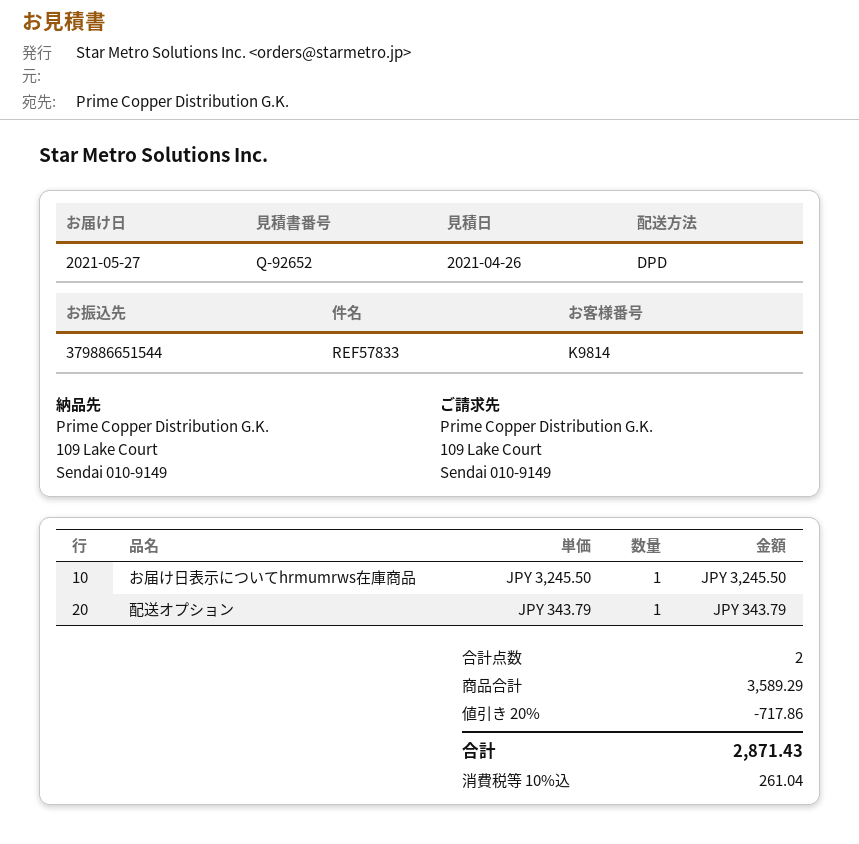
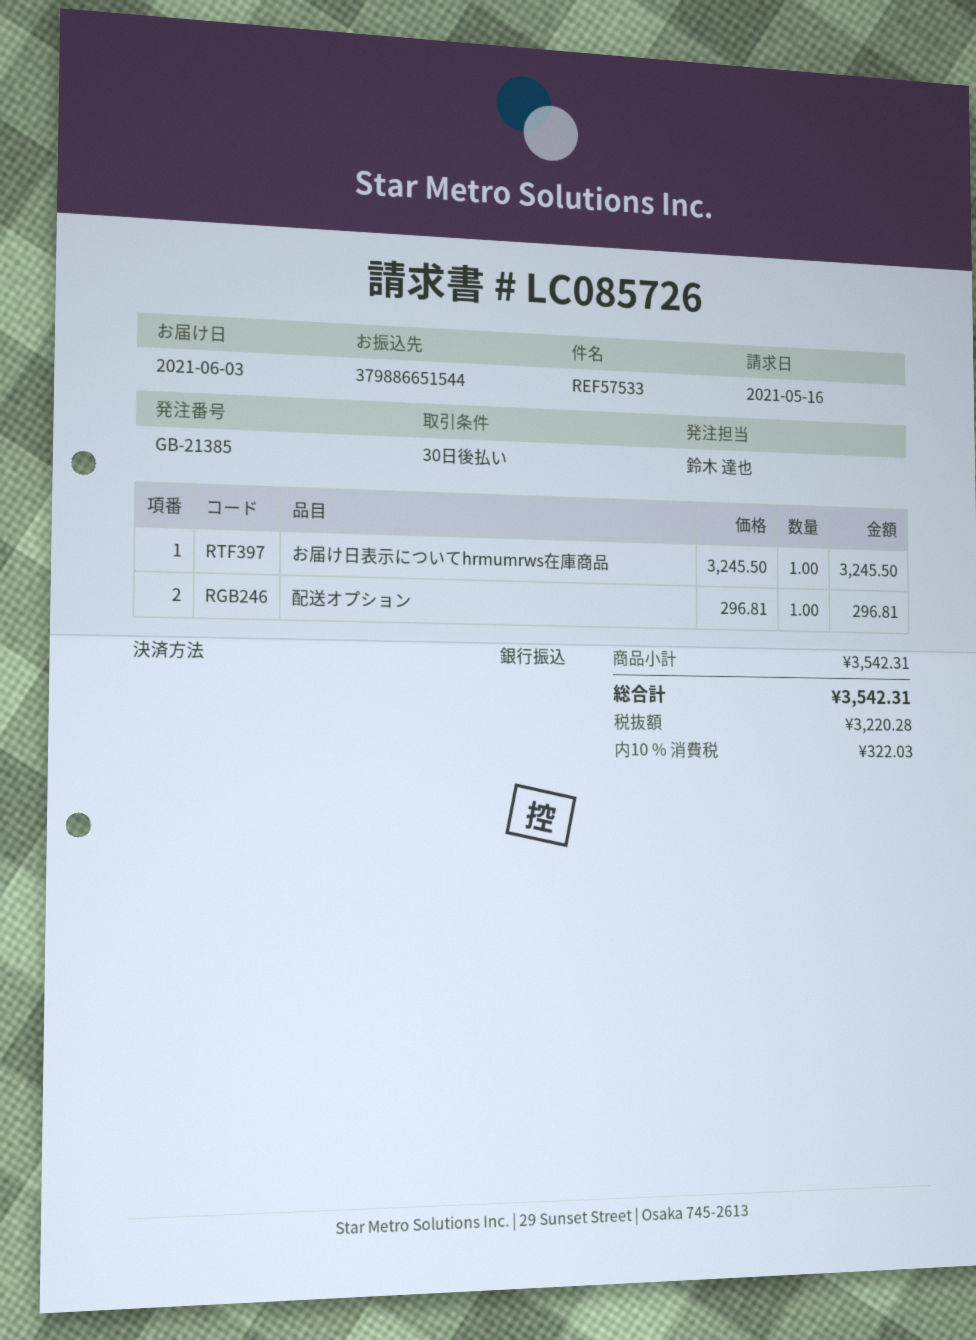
delivery date: 2021-05-27 -> 2021-06-03
reference: REF57833 -> REF57533
配送オプション: 1 x 343.79 = 343.79 -> 1 x 296.81 = 296.81
subtotal: 3589.29 -> 3542.31
discount: 20% = 717.86 -> none
tax: 10% = 261.04 -> 10% = 322.03
total: 2871.43 -> 3542.31

